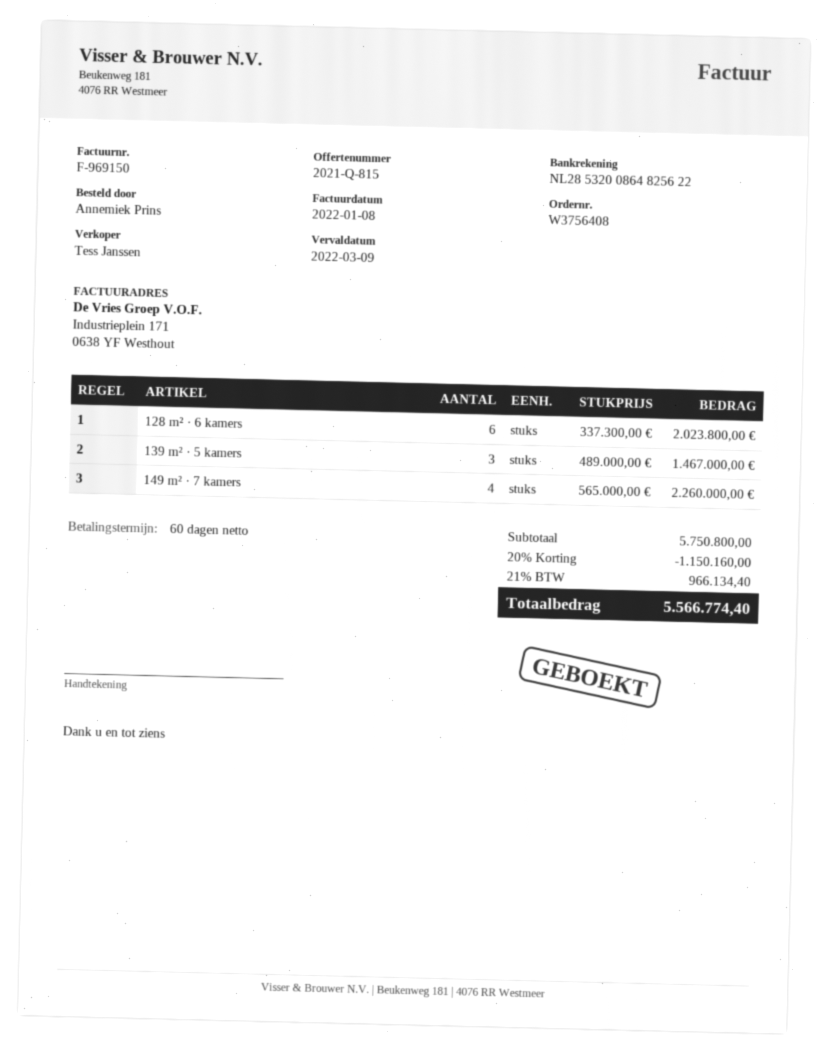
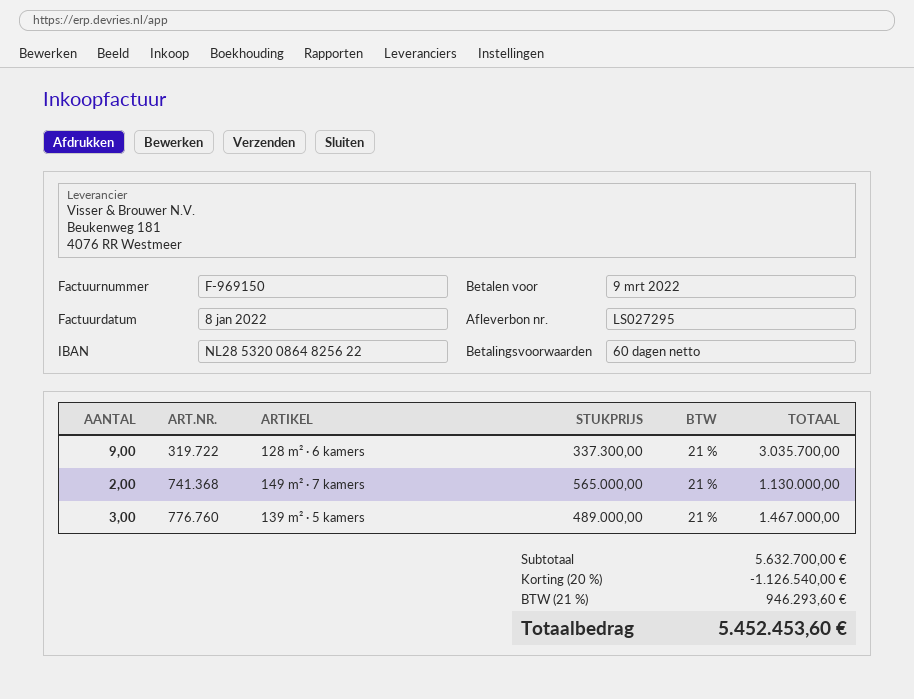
128 m² · 6 kamers: 6 x 337300.00 = 2023800.00 -> 9 x 337300.00 = 3035700.00
149 m² · 7 kamers: 4 x 565000.00 = 2260000.00 -> 2 x 565000.00 = 1130000.00
subtotal: 5750800.00 -> 5632700.00
discount: 20% = 1150160.00 -> 20% = 1126540.00
tax: 21% = 966134.40 -> 21% = 946293.60
total: 5566774.40 -> 5452453.60

